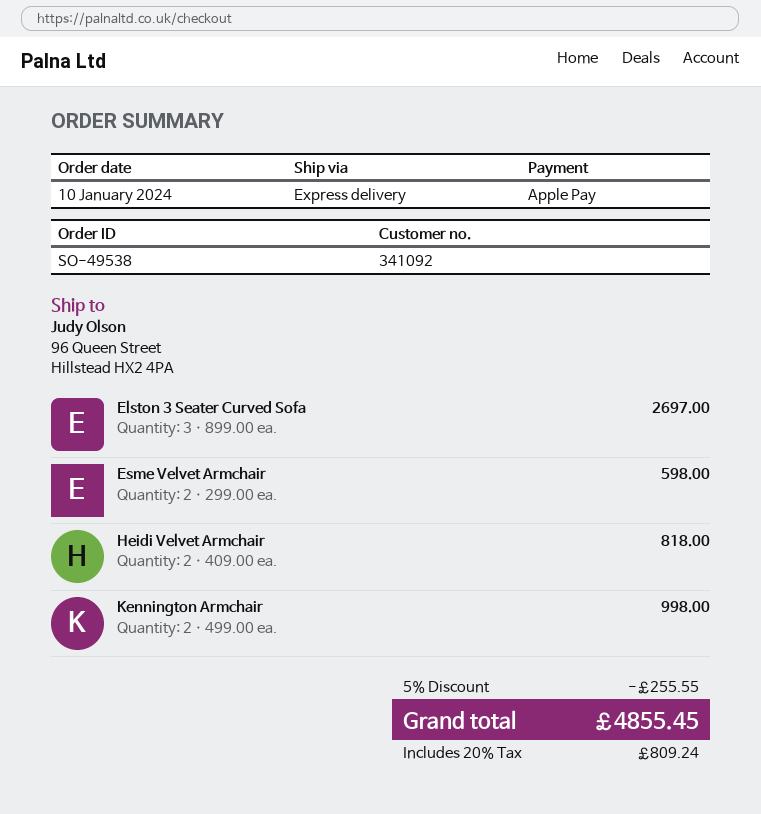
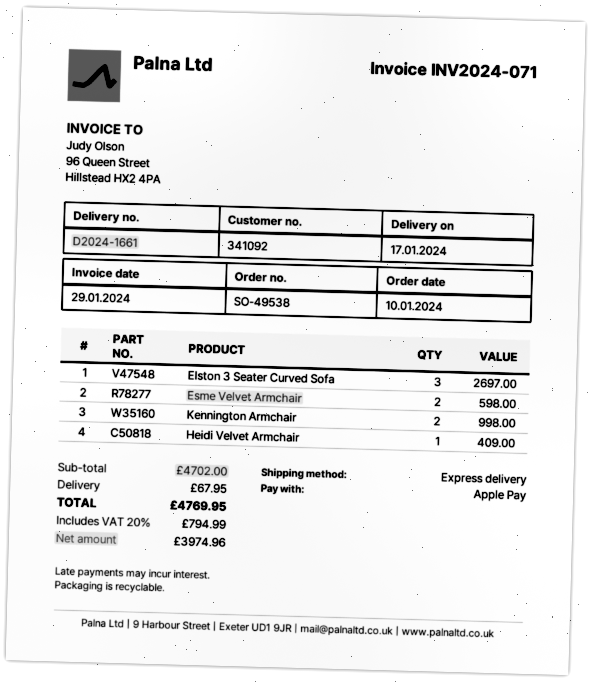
Heidi Velvet Armchair: 2 for 818.00 -> 1 for 409.00
discount: 5% = 255.55 -> none
shipping: none -> 67.95
tax: 20% = 809.24 -> 20% = 794.99
total: 4855.45 -> 4769.95

